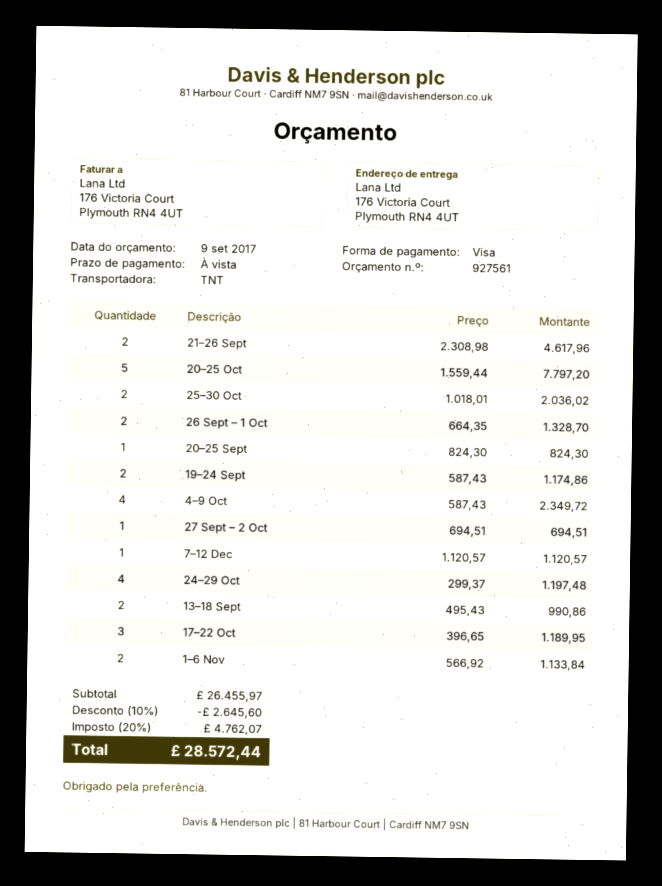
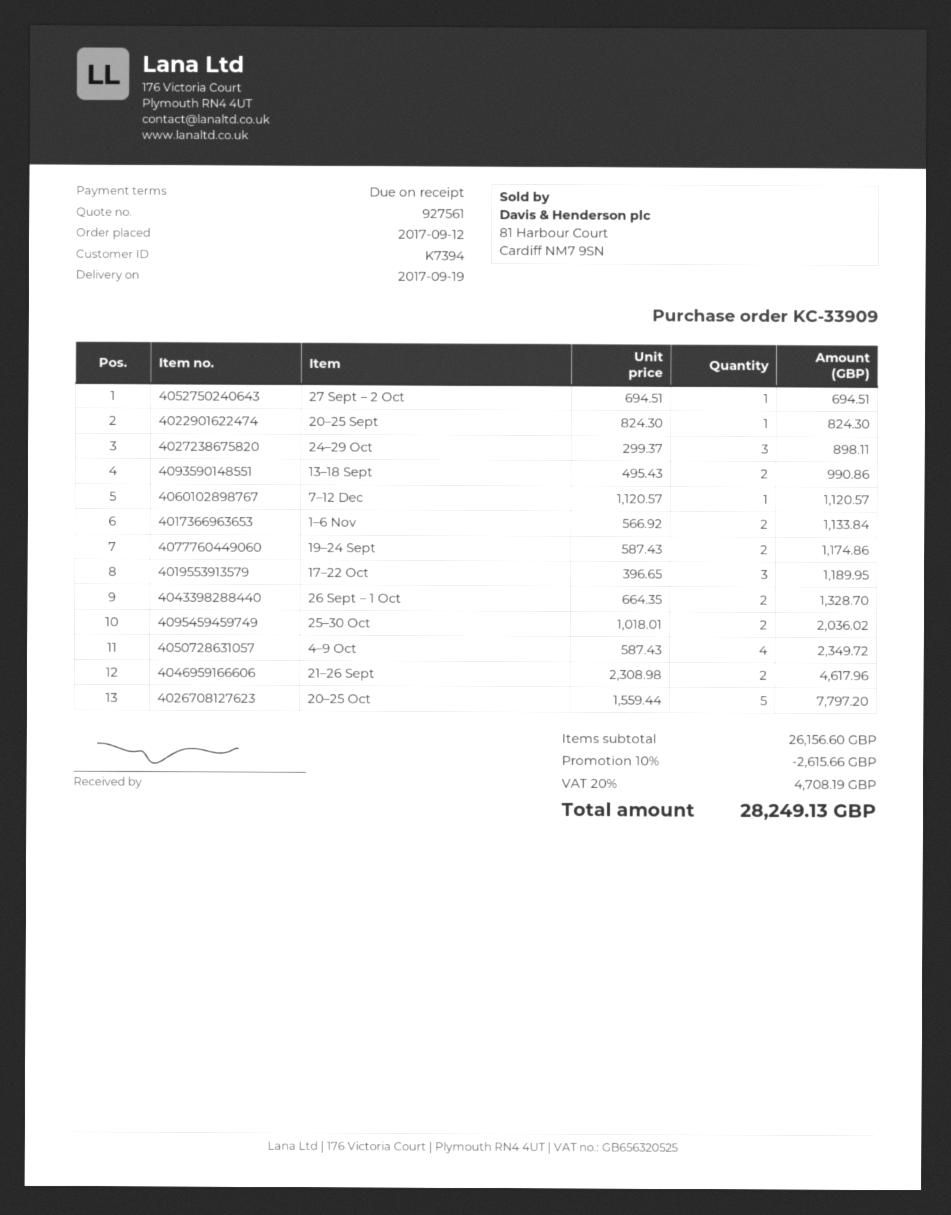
24–29 Oct: 4 x 299.37 = 1197.48 -> 3 x 299.37 = 898.11
subtotal: 26455.97 -> 26156.60
discount: 10% = 2645.60 -> 10% = 2615.66
tax: 20% = 4762.07 -> 20% = 4708.19
total: 28572.44 -> 28249.13

